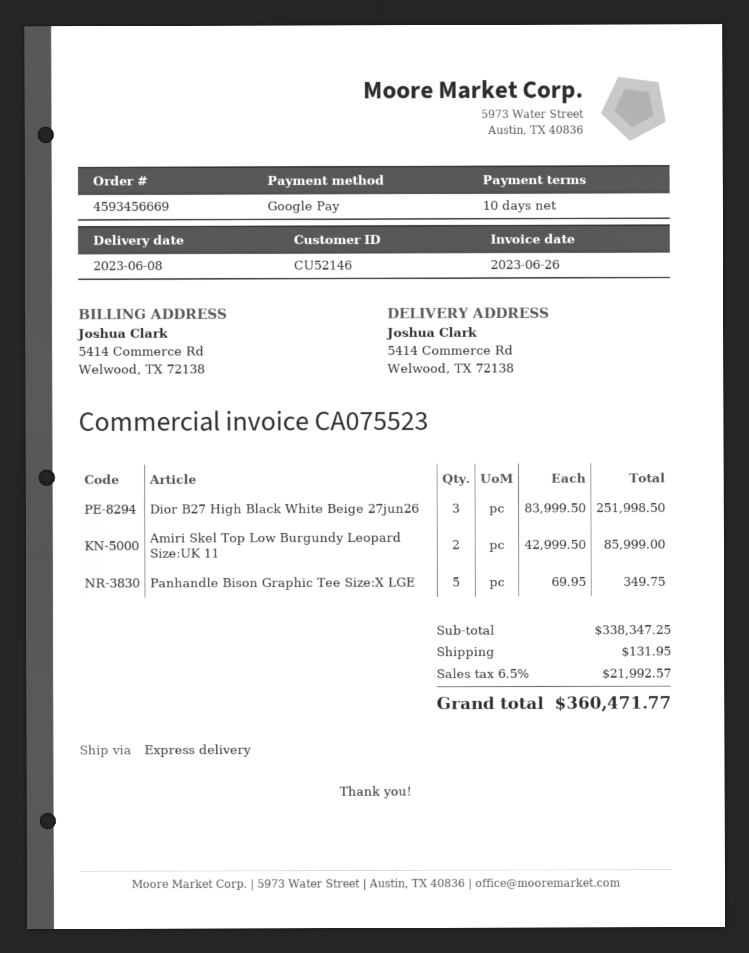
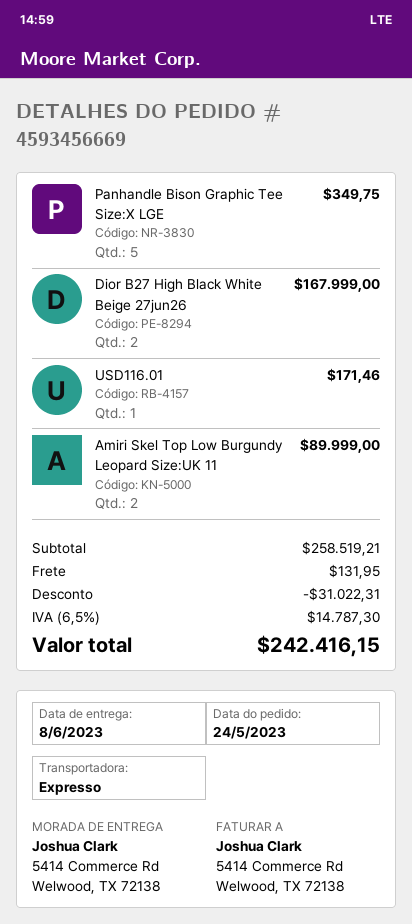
Dior B27 High Black White Beige 27jun26: 3 for 251998.50 -> 2 for 167999.00
Amiri Skel Top Low Burgundy Leopard Size:UK 11: 2 for 85999.00 -> 2 for 89999.00
USD116.01: none -> 1 for 171.46
subtotal: 338347.25 -> 258519.21
discount: none -> 31022.31
tax: 6.5% = 21992.57 -> 6.5% = 14787.30
total: 360471.77 -> 242416.15

